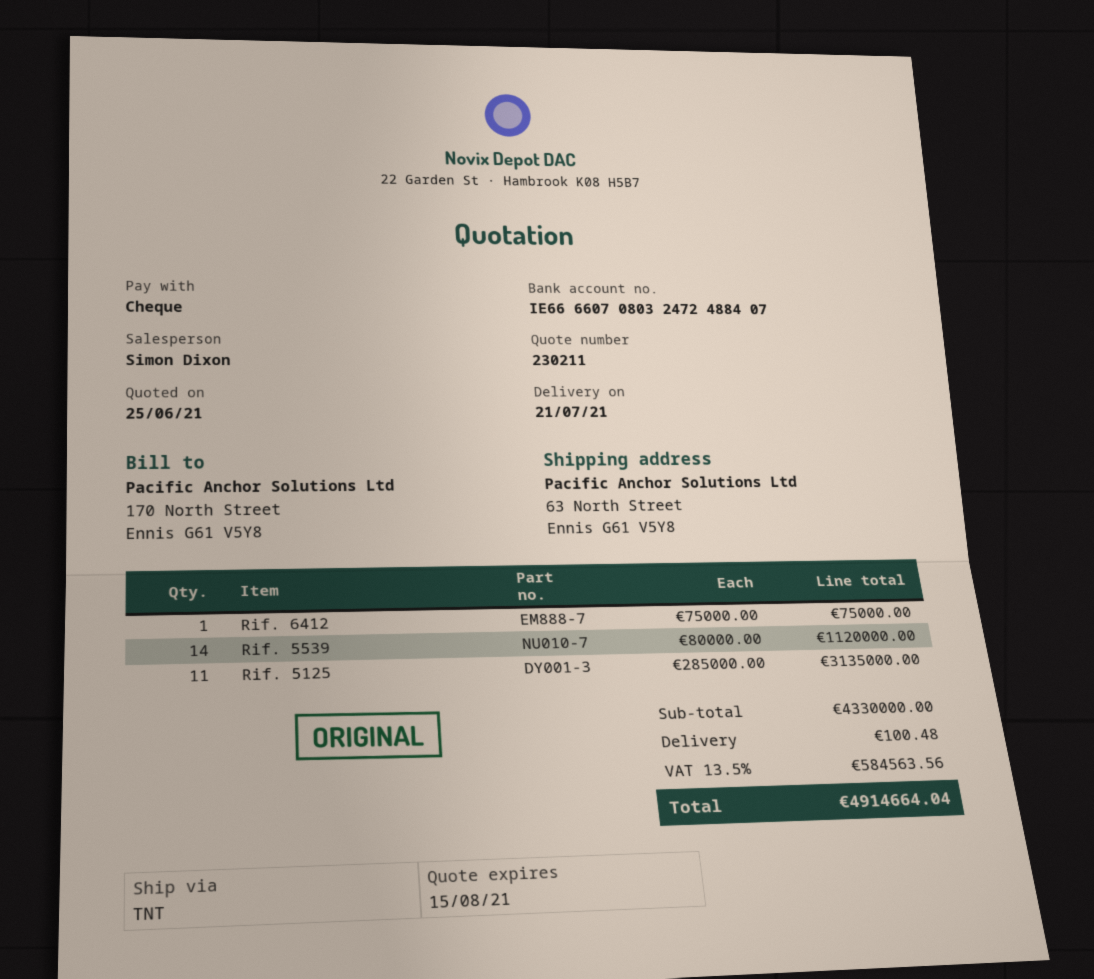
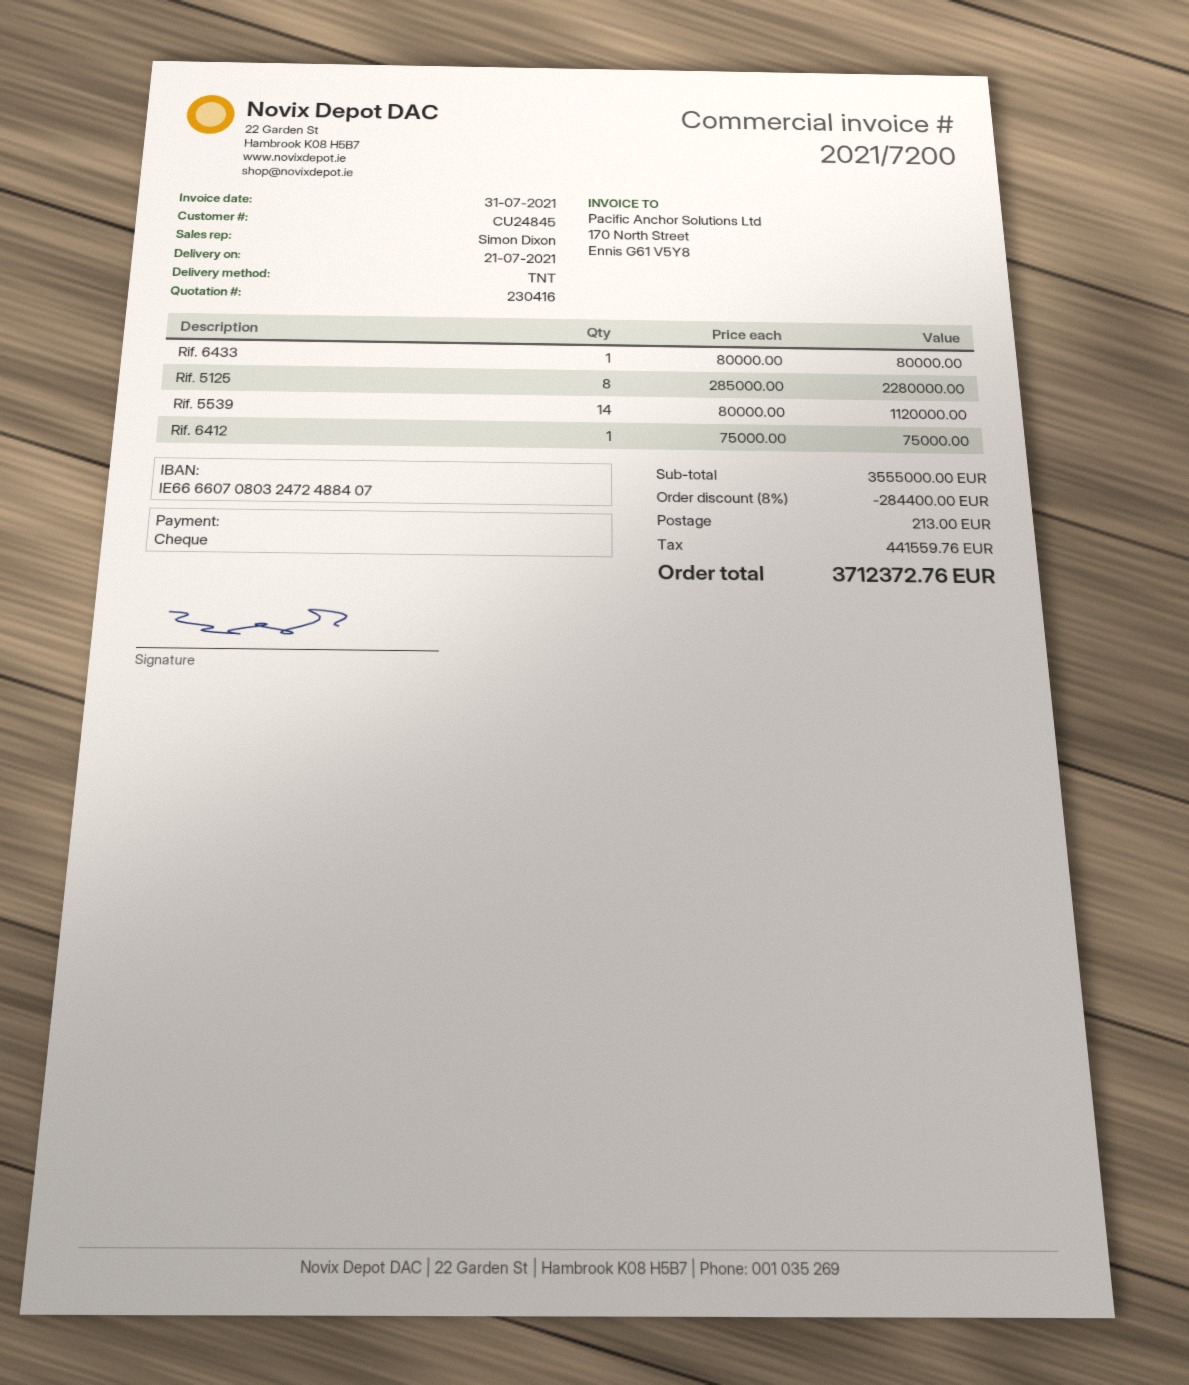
quote number: 230211 -> 230416
Rif. 5125: 11 x 285000.00 = 3135000.00 -> 8 x 285000.00 = 2280000.00
Rif. 6433: none -> 1 x 80000.00 = 80000.00
subtotal: 4330000.00 -> 3555000.00
discount: none -> 8% = 284400.00
shipping: 100.48 -> 213.00
tax: 584563.56 -> 441559.76
total: 4914664.04 -> 3712372.76

